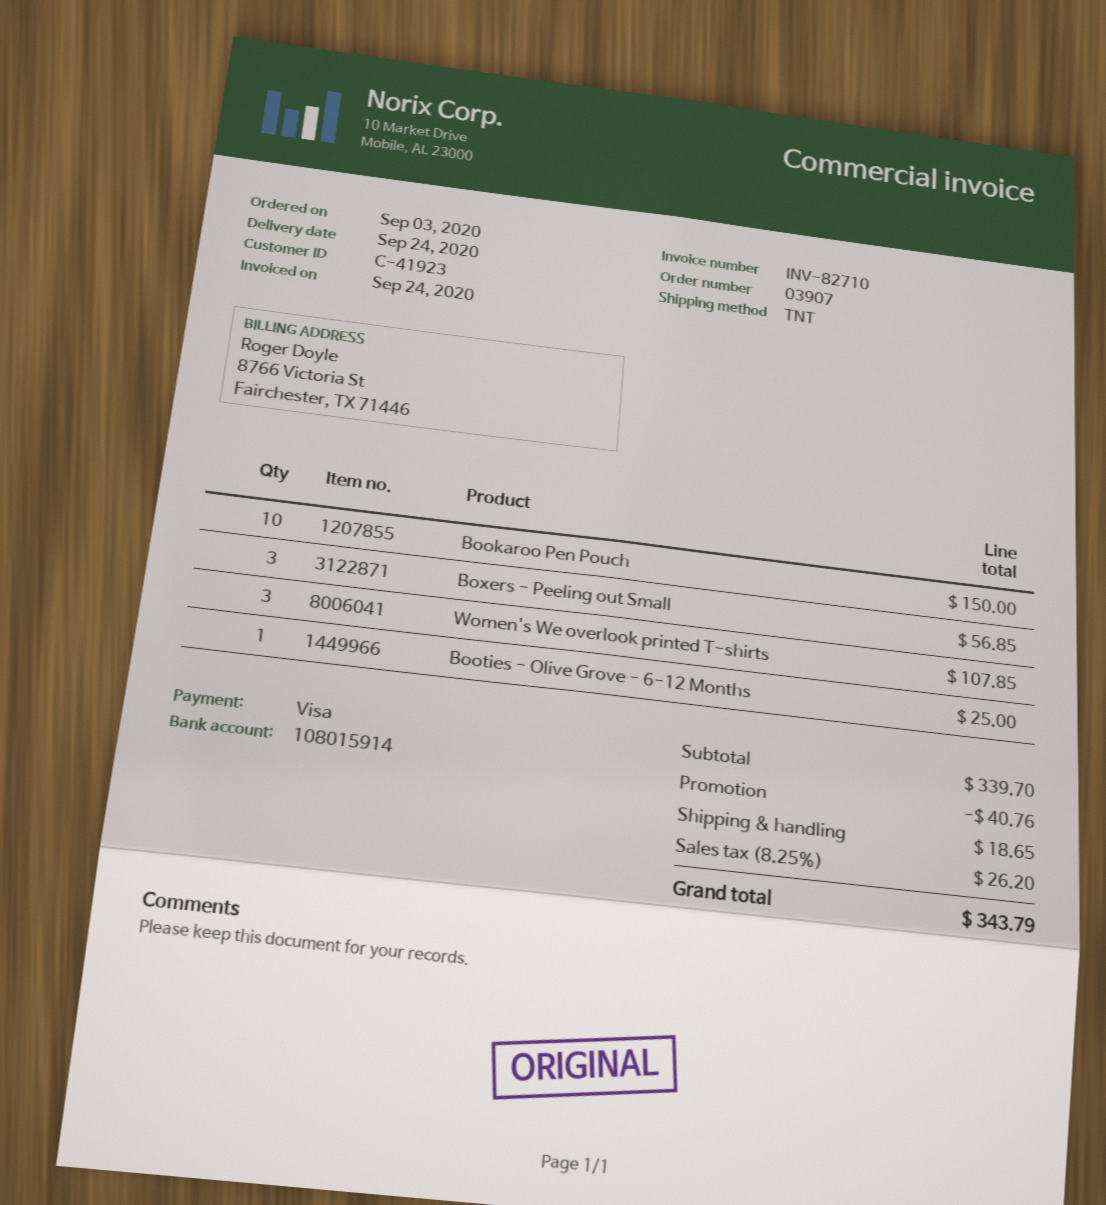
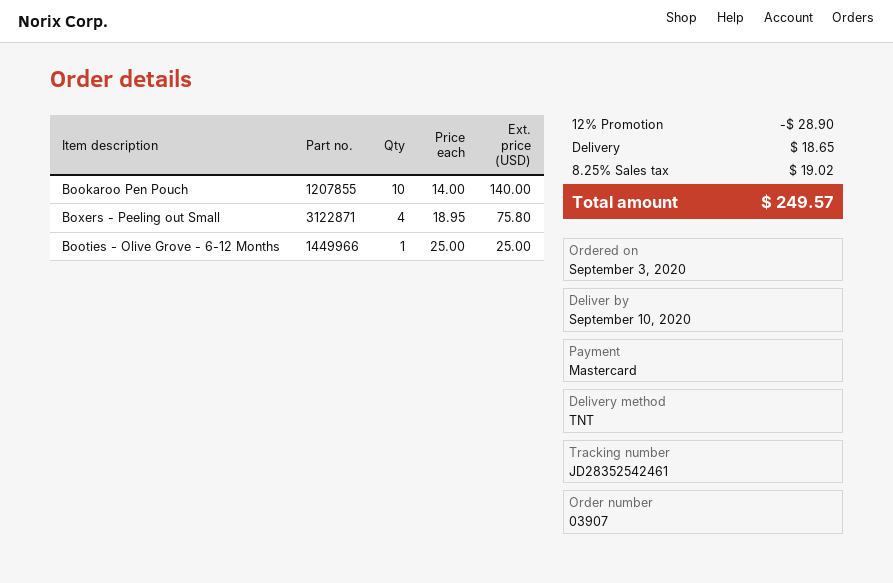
delivery date: 2020-09-24 -> 2020-09-10
payment method: Visa -> Mastercard
Bookaroo Pen Pouch: 10 for 150.00 -> 10 for 140.00
Boxers - Peeling out Small: 3 for 56.85 -> 4 for 75.80
Women's We overlook printed T-shirts: 3 for 107.85 -> none
discount: 40.76 -> 28.90
tax: 8.25% = 26.20 -> 8.25% = 19.02
total: 343.79 -> 249.57

